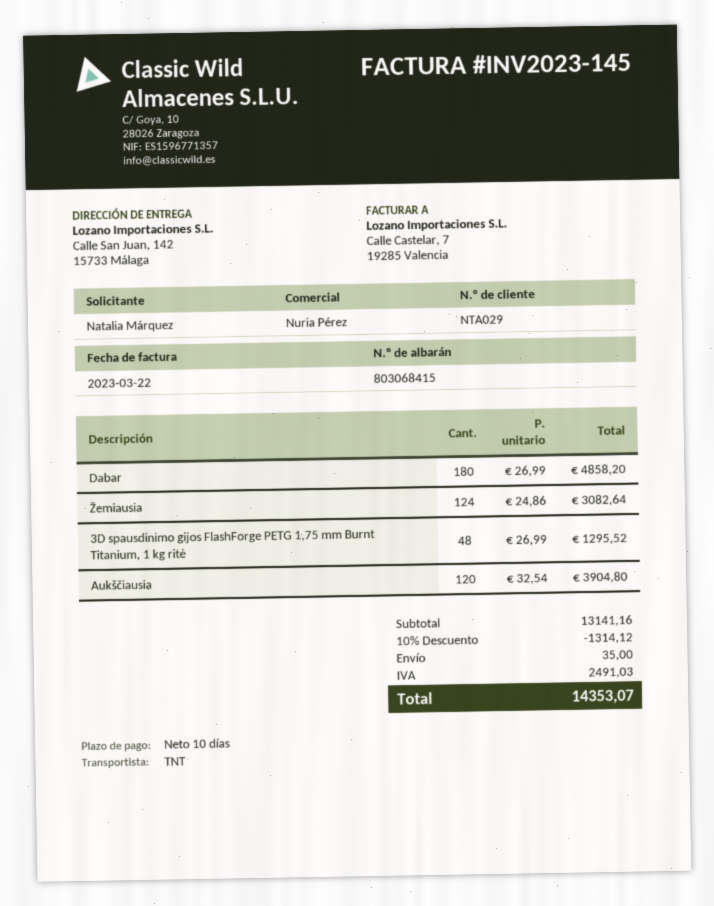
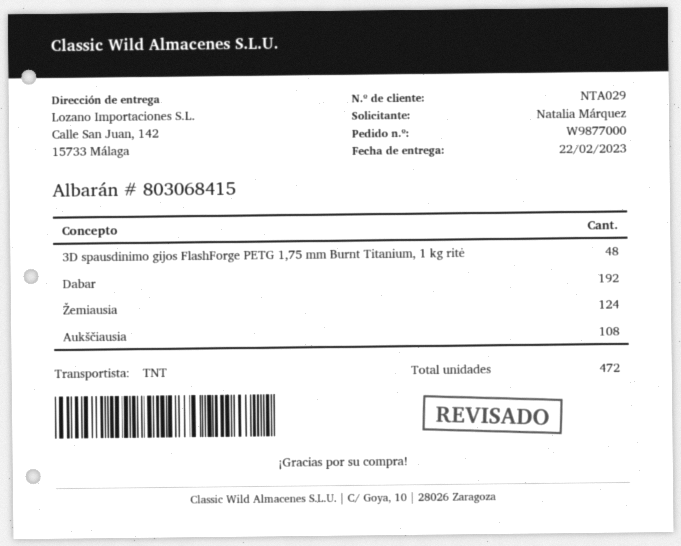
Dabar: 180 -> 192
Aukščiausia: 120 -> 108

